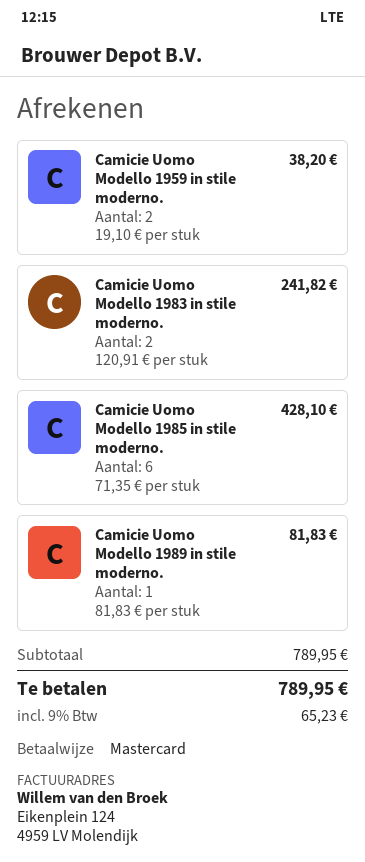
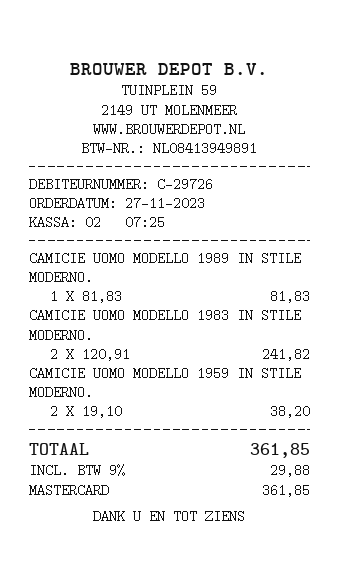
Camicie Uomo Modello 1985 in stile moderno.: 6 x 71.35 = 428.10 -> none
tax: 9% = 65.23 -> 9% = 29.88
total: 789.95 -> 361.85

